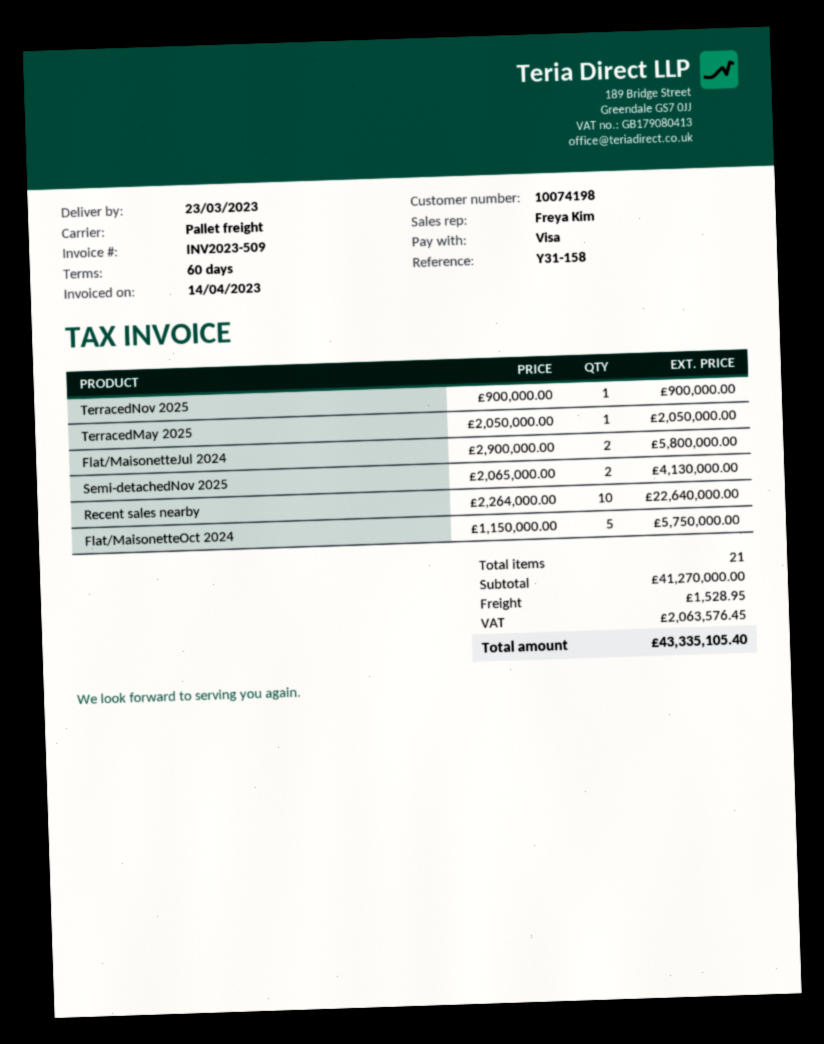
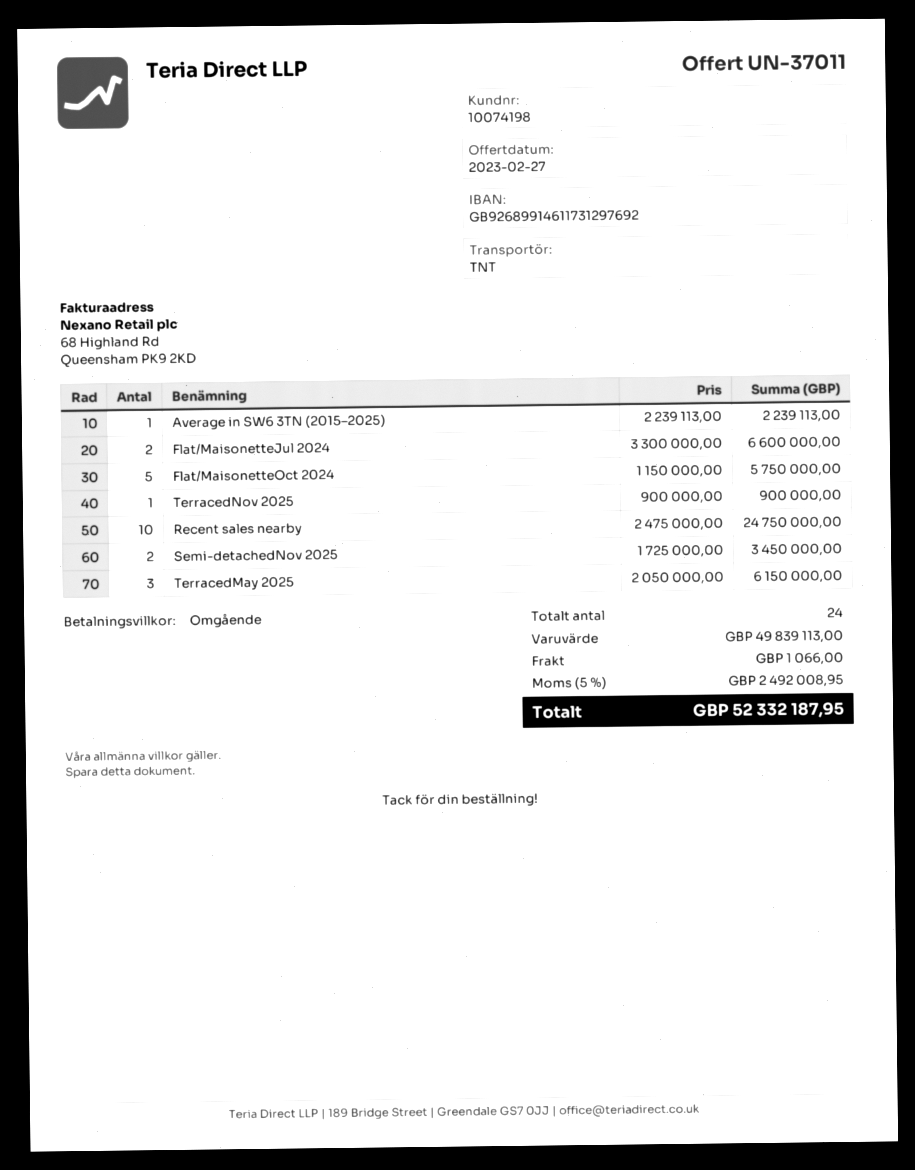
payment terms: 60 days -> on receipt
shipping method: pallet freight -> TNT
TerracedMay 2025: 1 x 2050000.00 = 2050000.00 -> 3 x 2050000.00 = 6150000.00
Flat/MaisonetteJul 2024: 2 x 2900000.00 = 5800000.00 -> 2 x 3300000.00 = 6600000.00
Semi-detachedNov 2025: 2 x 2065000.00 = 4130000.00 -> 2 x 1725000.00 = 3450000.00
Recent sales nearby: 10 x 2264000.00 = 22640000.00 -> 10 x 2475000.00 = 24750000.00
Average in SW6 3TN (2015–2025): none -> 1 x 2239113.00 = 2239113.00
total quantity: 21 -> 24
subtotal: 41270000.00 -> 49839113.00
shipping: 1528.95 -> 1066.00
tax: 2063576.45 -> 2492008.95
total: 43335105.40 -> 52332187.95

